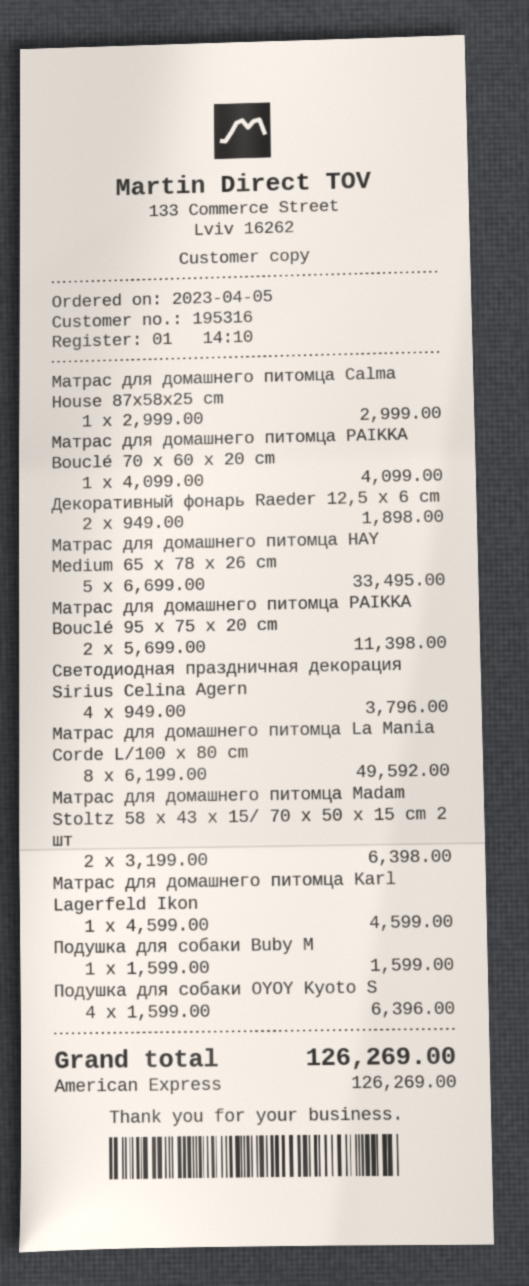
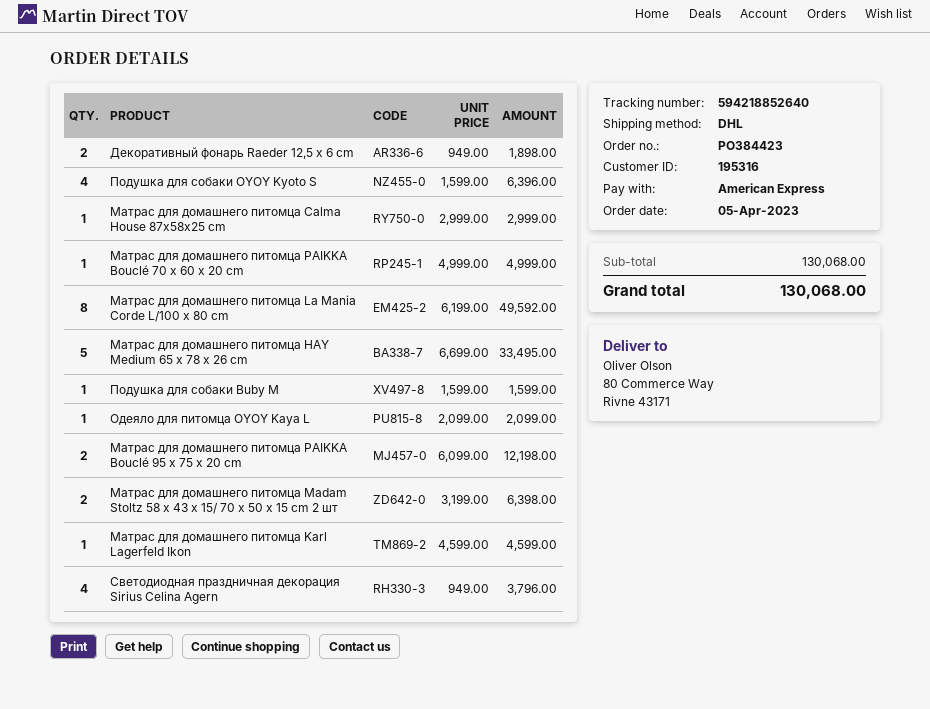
Матрас для домашнего питомца PAIKKA Bouclé 70 x 60 x 20 cm: 1 x 4099.00 = 4099.00 -> 1 x 4999.00 = 4999.00
Матрас для домашнего питомца PAIKKA Bouclé 95 x 75 x 20 cm: 2 x 5699.00 = 11398.00 -> 2 x 6099.00 = 12198.00
Одеяло для питомца OYOY Kaya L: none -> 1 x 2099.00 = 2099.00
total: 126269.00 -> 130068.00

